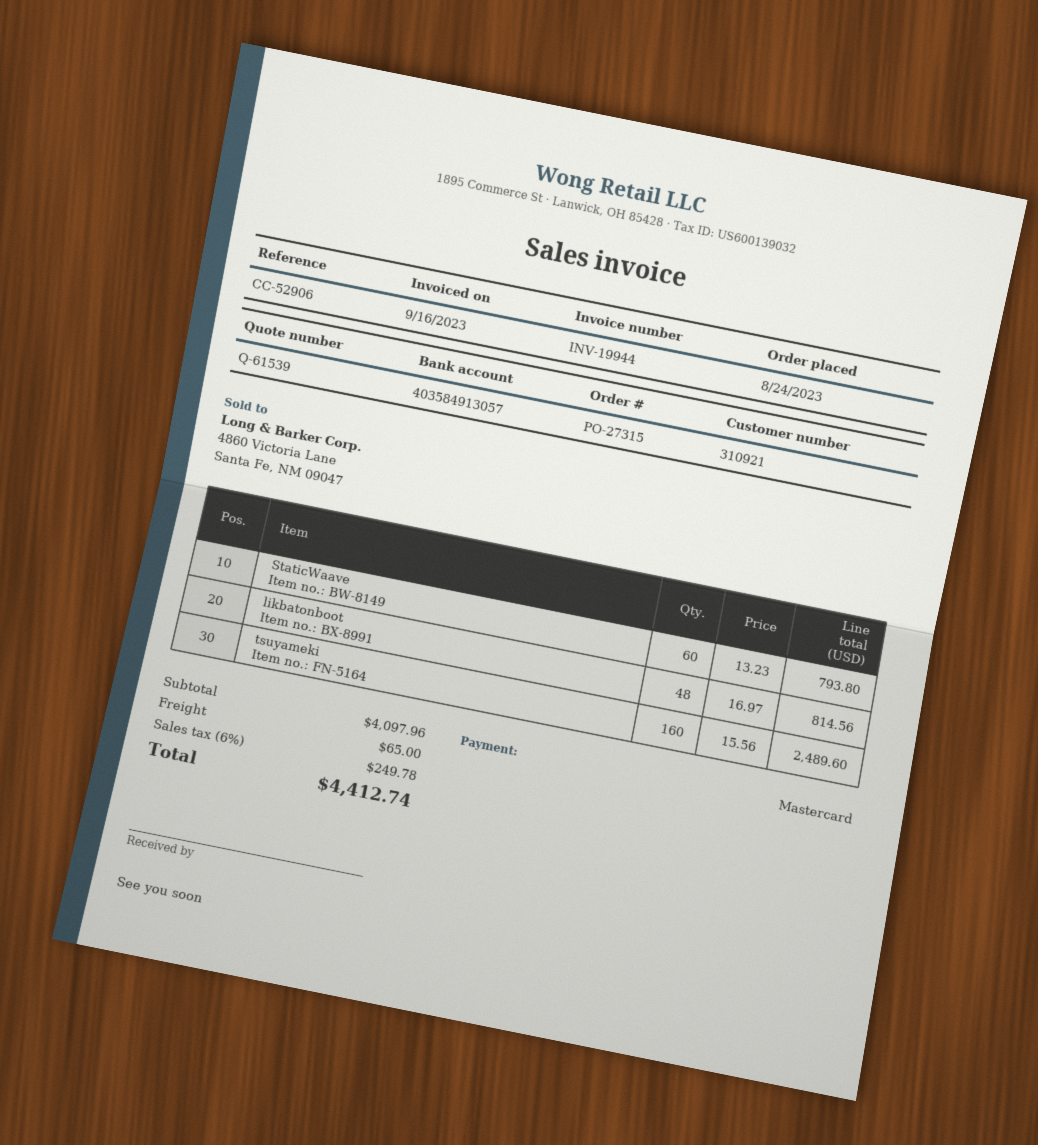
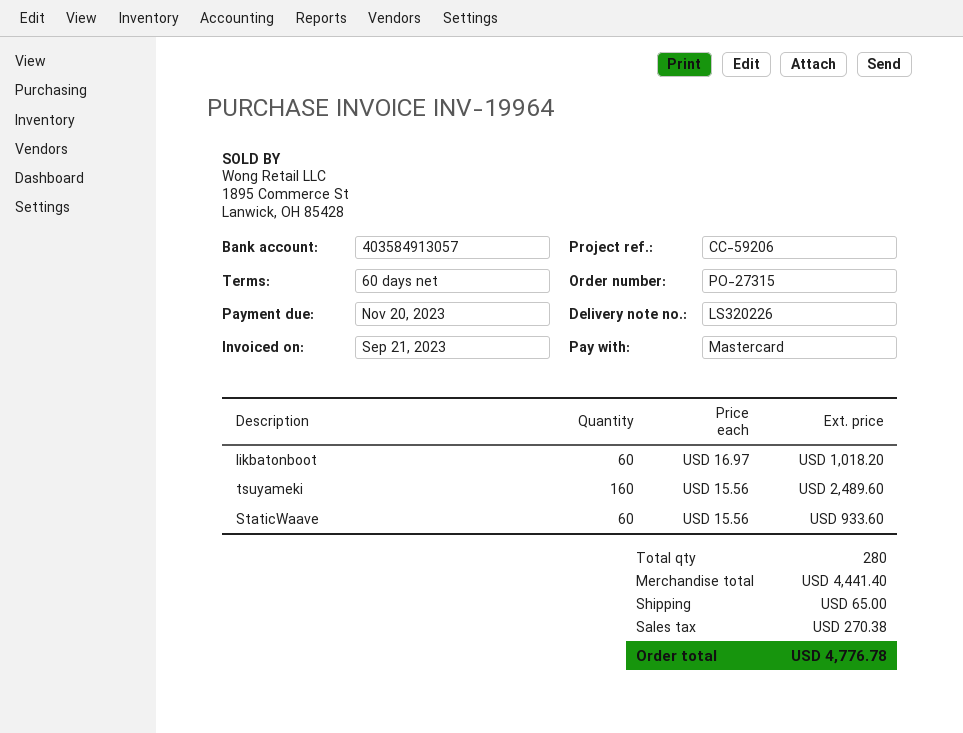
invoice number: INV-19944 -> INV-19964
invoice date: 2023-09-16 -> 2023-09-21
reference: CC-52906 -> CC-59206
StaticWaave: 60 x 13.23 = 793.80 -> 60 x 15.56 = 933.60
likbatonboot: 48 x 16.97 = 814.56 -> 60 x 16.97 = 1018.20
subtotal: 4097.96 -> 4441.40
tax: 249.78 -> 270.38
total: 4412.74 -> 4776.78

